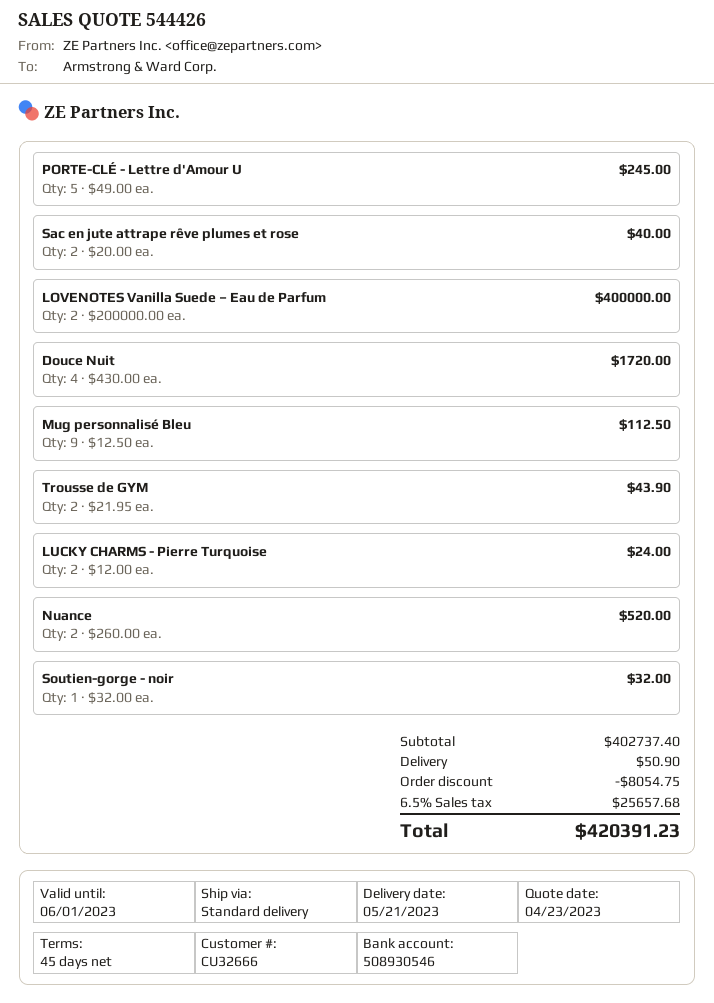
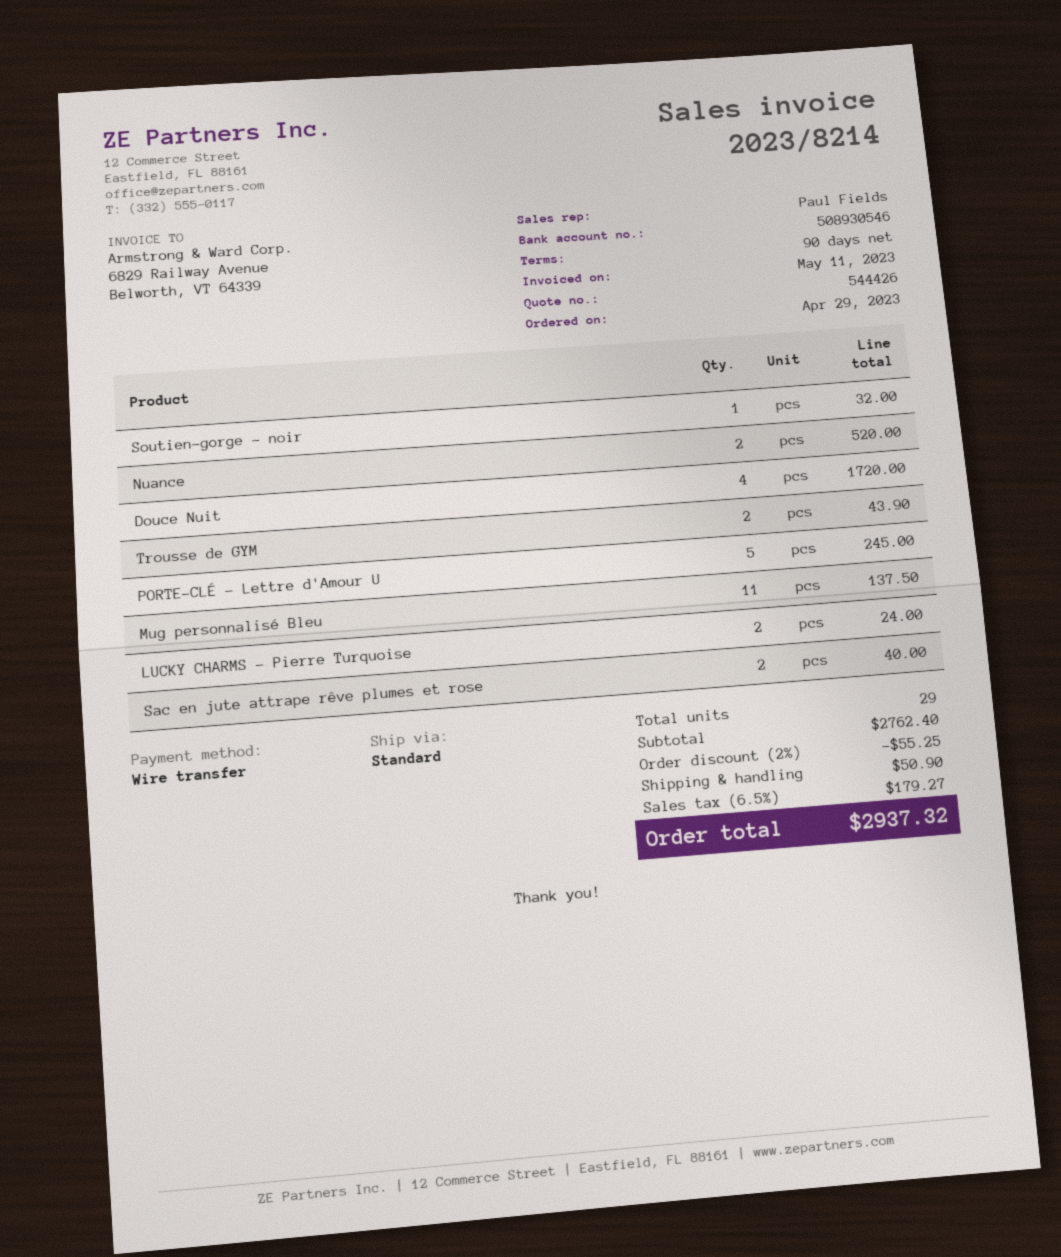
payment terms: 45 days -> 90 days
LOVENOTES Vanilla Suede – Eau de Parfum: 2 for 400000.00 -> none
Mug personnalisé Bleu: 9 for 112.50 -> 11 for 137.50
subtotal: 402737.40 -> 2762.40
discount: 8054.75 -> 55.25
tax: 6.5% = 25657.68 -> 6.5% = 179.27
total: 420391.23 -> 2937.32

